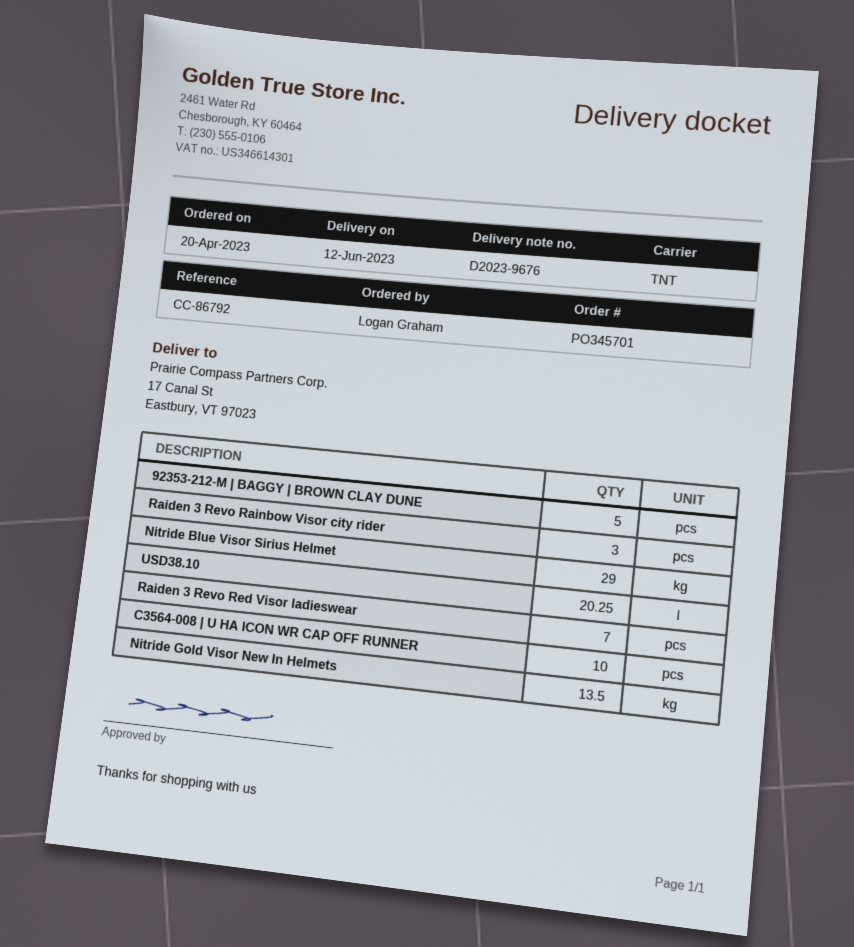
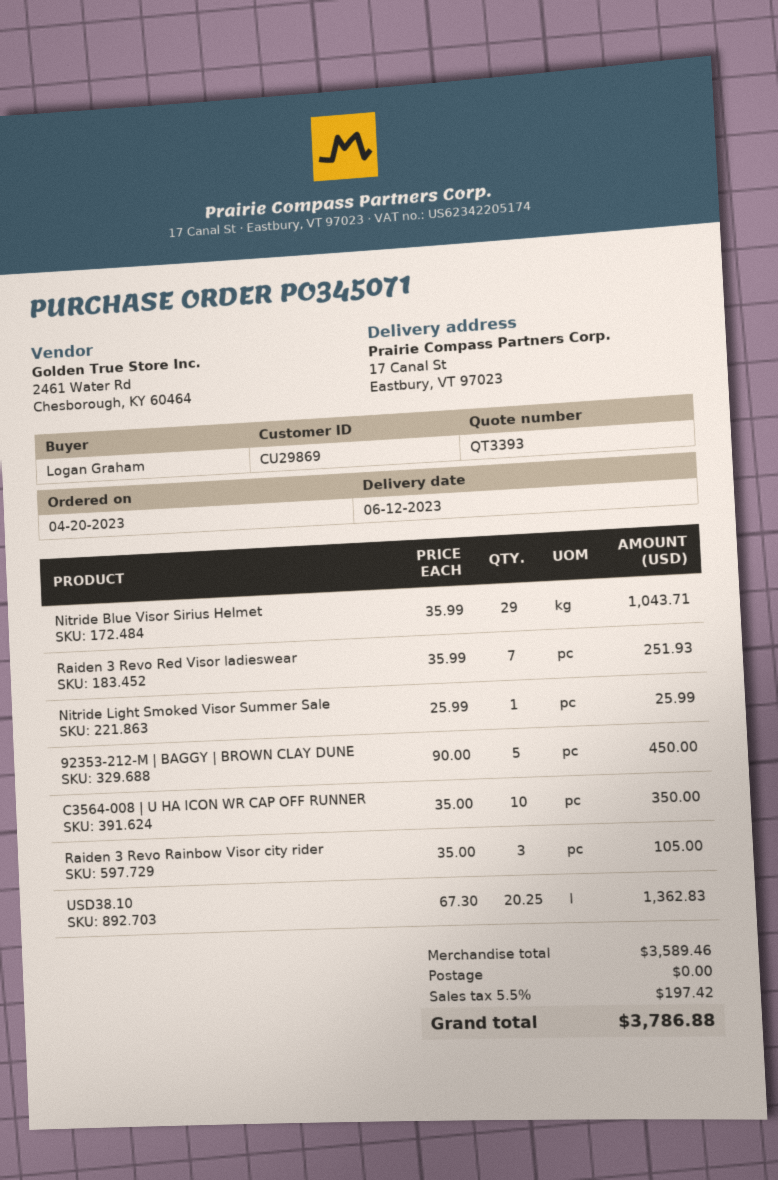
order number: PO345701 -> PO345071
Nitride Gold Visor New In Helmets: 13.5 -> none
Nitride Light Smoked Visor Summer Sale: none -> 1

